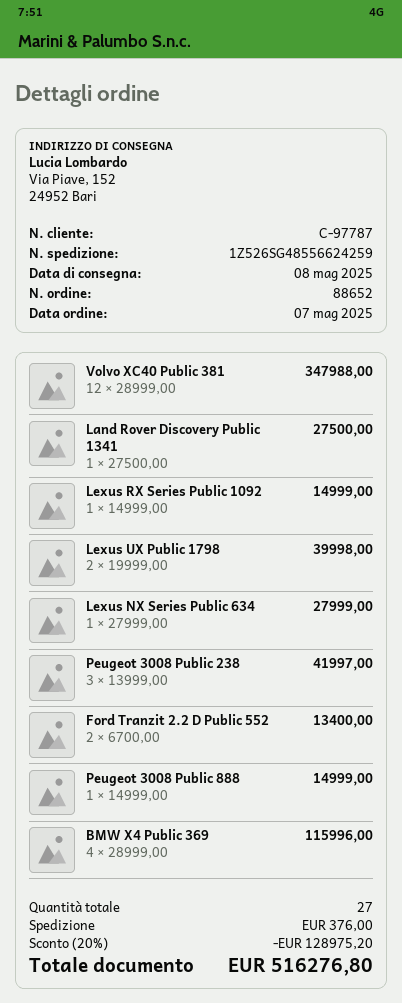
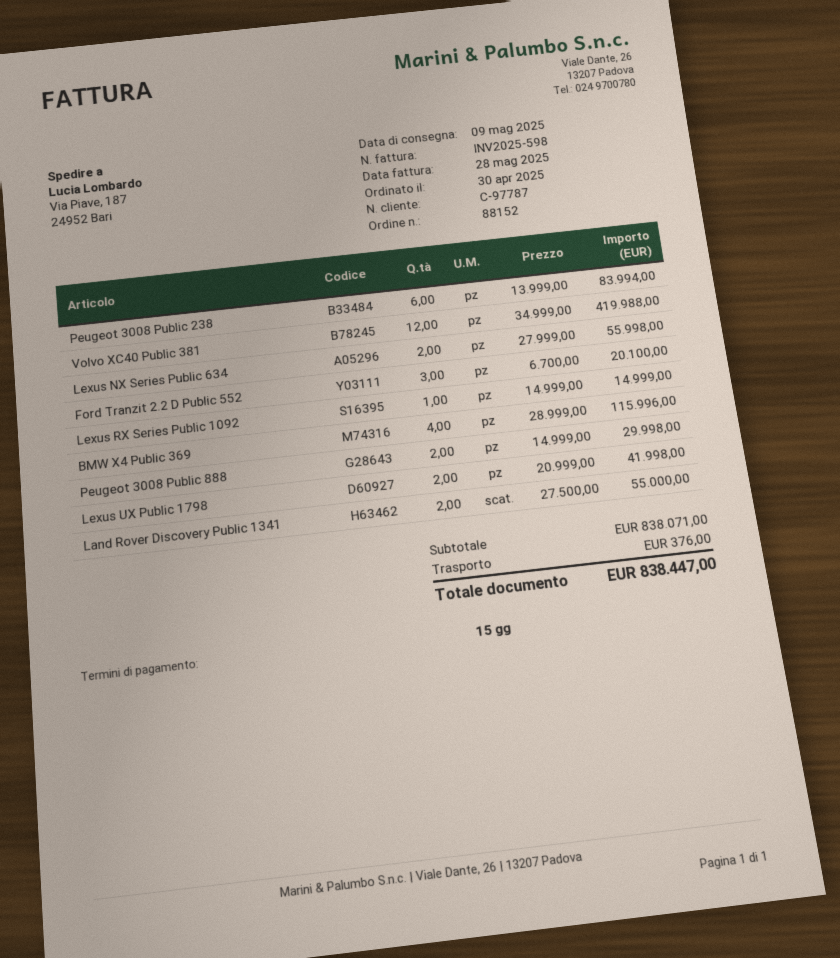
order number: 88652 -> 88152
order date: 2025-05-07 -> 2025-04-30
delivery date: 2025-05-08 -> 2025-05-09
ship to: Via Piave, 152, 24952 Bari -> Via Piave, 187, 24952 Bari
Volvo XC40 Public 381: 12 x 28999.00 = 347988.00 -> 12 x 34999.00 = 419988.00
Land Rover Discovery Public 1341: 1 x 27500.00 = 27500.00 -> 2 x 27500.00 = 55000.00
Lexus UX Public 1798: 2 x 19999.00 = 39998.00 -> 2 x 20999.00 = 41998.00
Lexus NX Series Public 634: 1 x 27999.00 = 27999.00 -> 2 x 27999.00 = 55998.00
Peugeot 3008 Public 238: 3 x 13999.00 = 41997.00 -> 6 x 13999.00 = 83994.00
Ford Tranzit 2.2 D Public 552: 2 x 6700.00 = 13400.00 -> 3 x 6700.00 = 20100.00
Peugeot 3008 Public 888: 1 x 14999.00 = 14999.00 -> 2 x 14999.00 = 29998.00
discount: 20% = 128975.20 -> none
total: 516276.80 -> 838447.00

